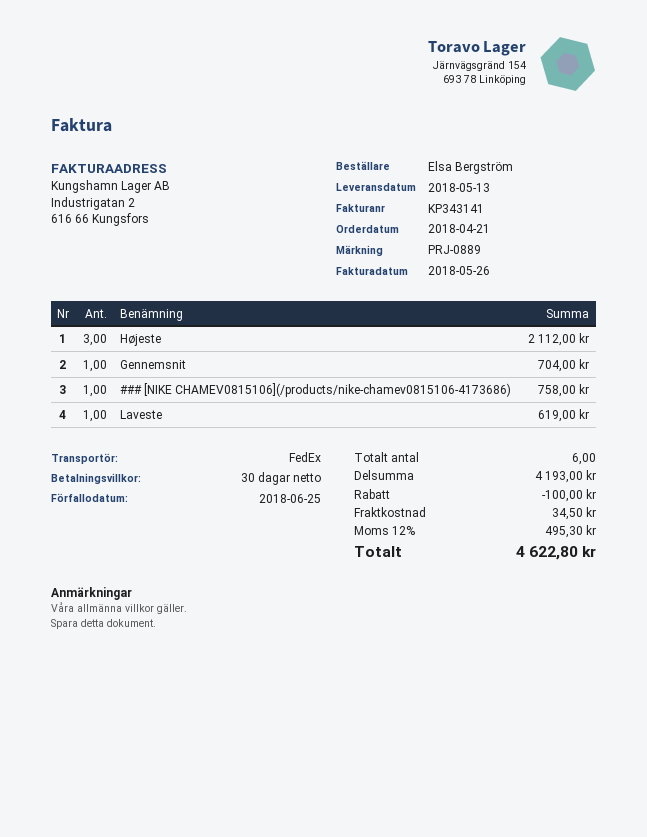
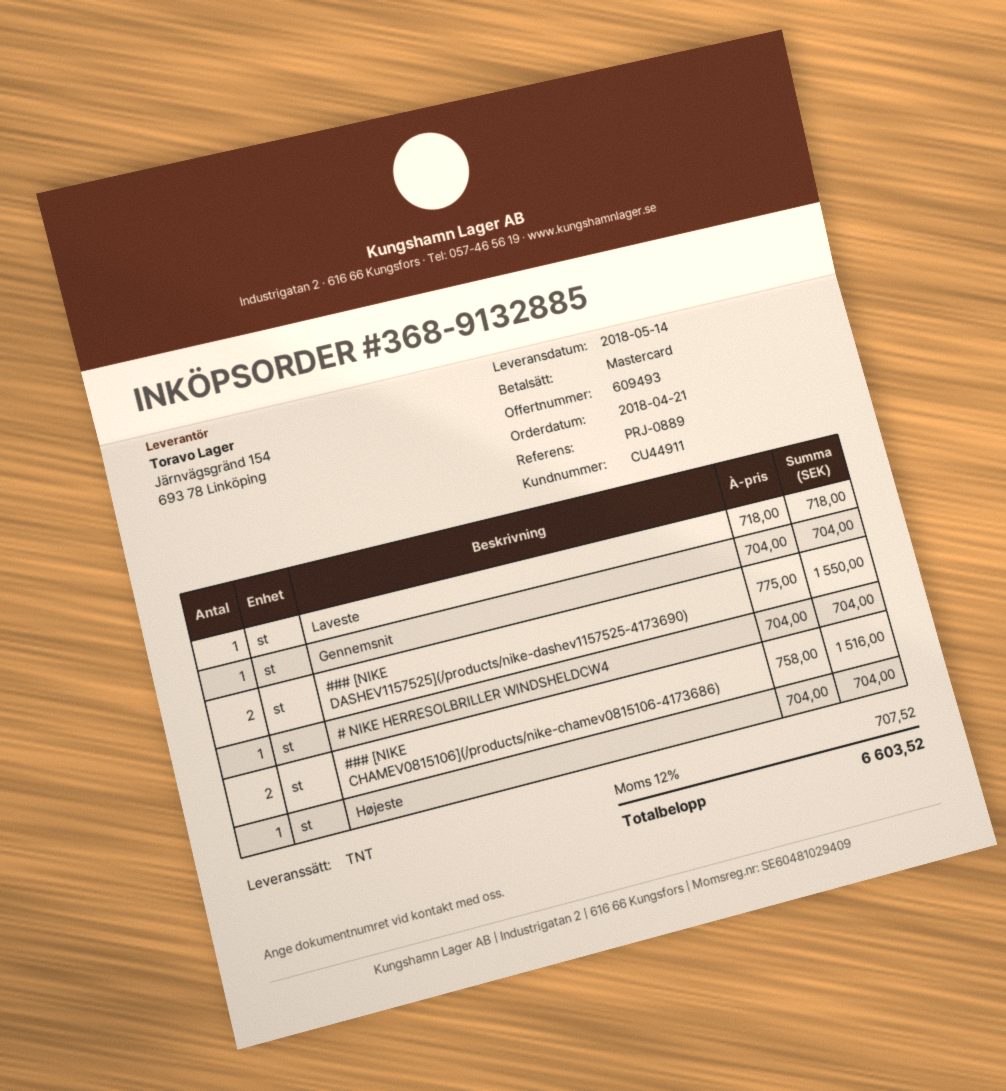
delivery date: 2018-05-13 -> 2018-05-14
shipping method: FedEx -> TNT
Højeste: 3 for 2112.00 -> 1 for 704.00
### [NIKE CHAMEV0815106](/products/nike-chamev0815106-4173686): 1 for 758.00 -> 2 for 1516.00
Laveste: 1 for 619.00 -> 1 for 718.00
### [NIKE DASHEV1157525](/products/nike-dashev1157525-4173690): none -> 2 for 1550.00
# NIKE HERRESOLBRILLER WINDSHELDCW4: none -> 1 for 704.00
discount: 100.00 -> none
shipping: 34.50 -> none
tax: 12% = 495.30 -> 12% = 707.52
total: 4622.80 -> 6603.52

